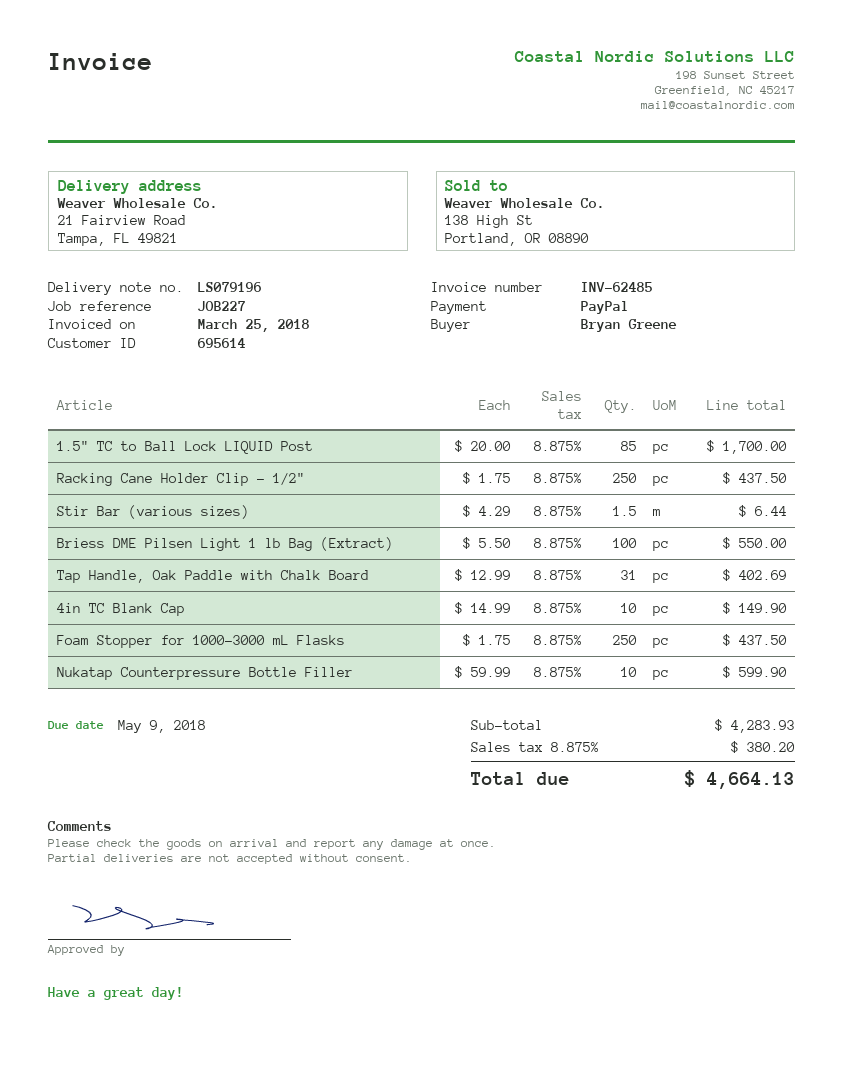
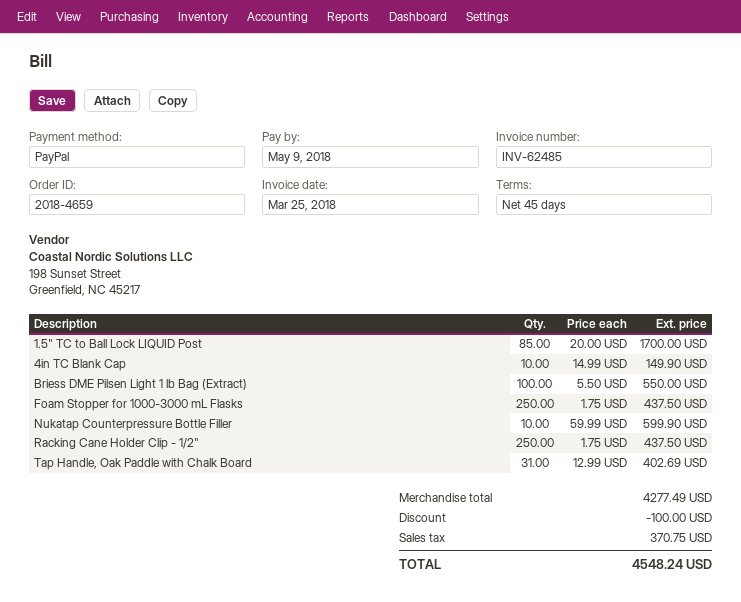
Stir Bar (various sizes): 1.5 x 4.29 = 6.44 -> none
subtotal: 4283.93 -> 4277.49
discount: none -> 100.00
tax: 380.20 -> 370.75
total: 4664.13 -> 4548.24

